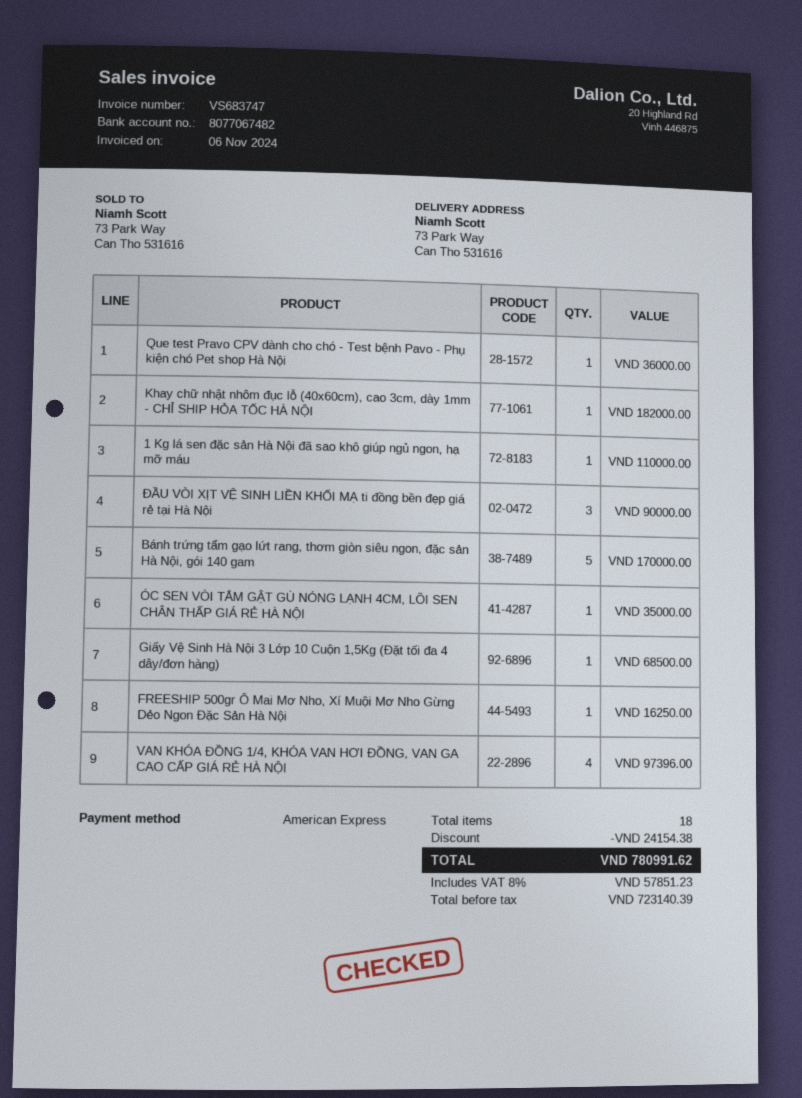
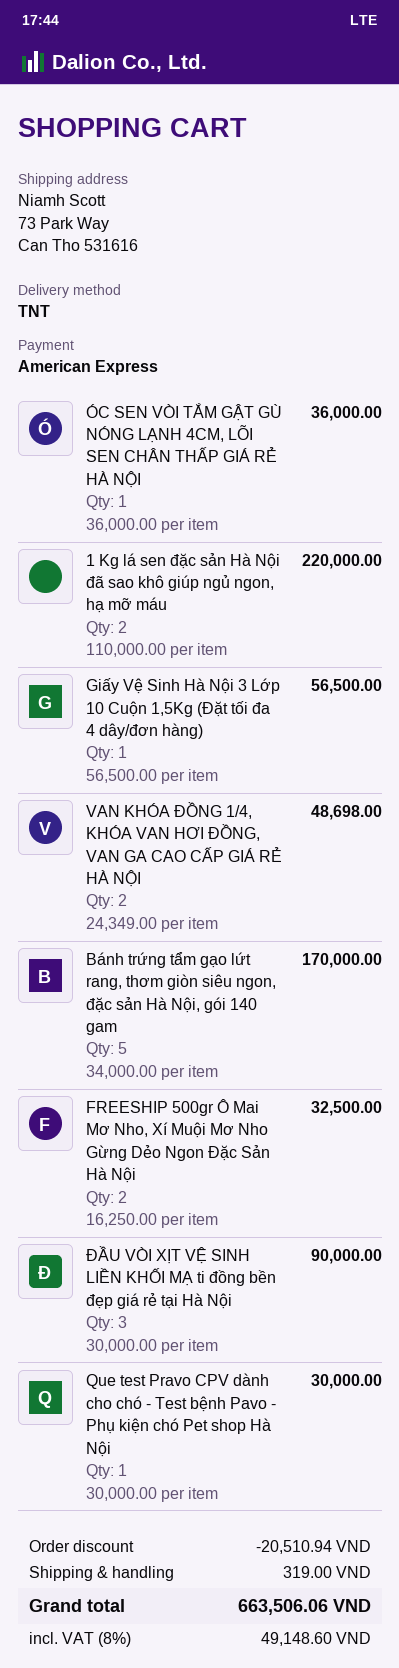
Que test Pravo CPV dành cho chó - Test bệnh Pavo - Phụ kiện chó Pet shop Hà Nội: 1 for 36000.00 -> 1 for 30000.00
Khay chữ nhật nhôm đục lỗ (40x60cm), cao 3cm, dày 1mm - CHỈ SHIP HỎA TỐC HÀ NỘI: 1 for 182000.00 -> none
1 Kg lá sen đặc sản Hà Nội đã sao khô giúp ngủ ngon, hạ mỡ máu: 1 for 110000.00 -> 2 for 220000.00
ÓC SEN VÒI TẮM GẬT GÙ NÓNG LẠNH 4CM, LÕI SEN CHÂN THẤP GIÁ RẺ HÀ NỘI: 1 for 35000.00 -> 1 for 36000.00
Giấy Vệ Sinh Hà Nội 3 Lớp 10 Cuộn 1,5Kg (Đặt tối đa 4 dây/đơn hàng): 1 for 68500.00 -> 1 for 56500.00
FREESHIP 500gr Ô Mai Mơ Nho, Xí Muội Mơ Nho Gừng Dẻo Ngon Đặc Sản Hà Nội: 1 for 16250.00 -> 2 for 32500.00
VAN KHÓA ĐỒNG 1/4, KHÓA VAN HƠI ĐỒNG, VAN GA CAO CẤP GIÁ RẺ HÀ NỘI: 4 for 97396.00 -> 2 for 48698.00
discount: 24154.38 -> 20510.94
shipping: none -> 319.00
tax: 8% = 57851.23 -> 8% = 49148.60
total: 780991.62 -> 663506.06

